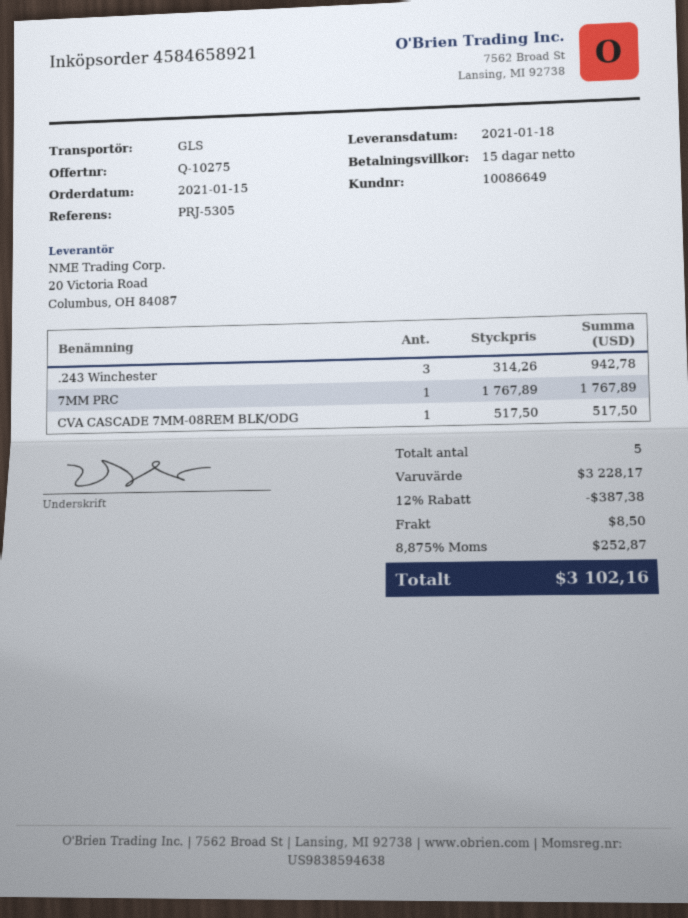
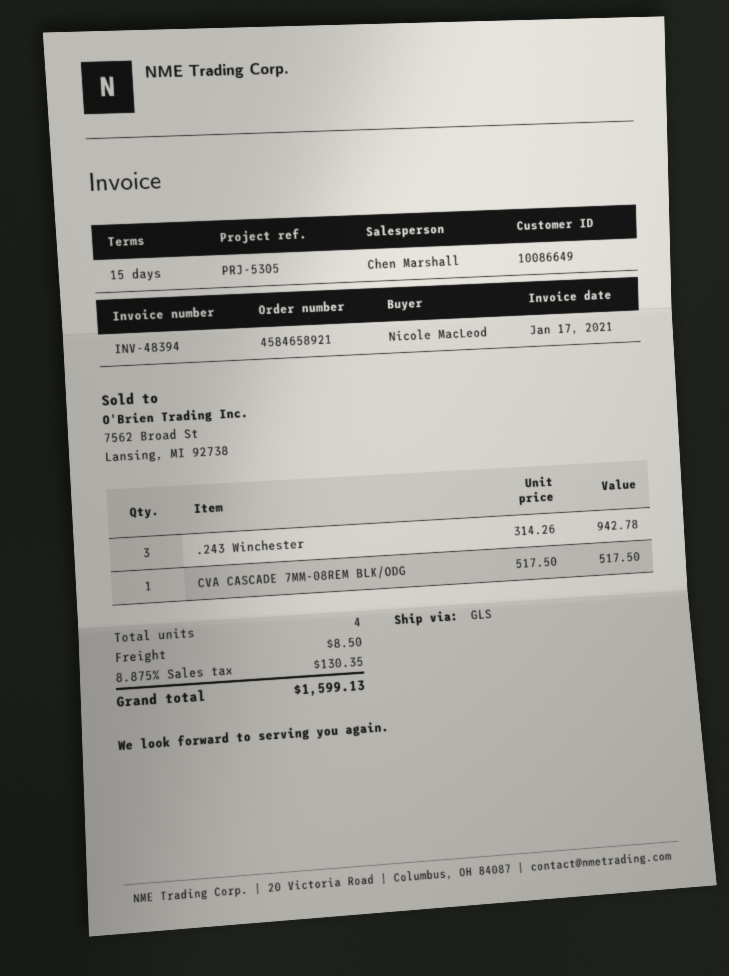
7MM PRC: 1 x 1767.89 = 1767.89 -> none
total quantity: 5 -> 4
discount: 12% = 387.38 -> none
tax: 8.875% = 252.87 -> 8.875% = 130.35
total: 3102.16 -> 1599.13

